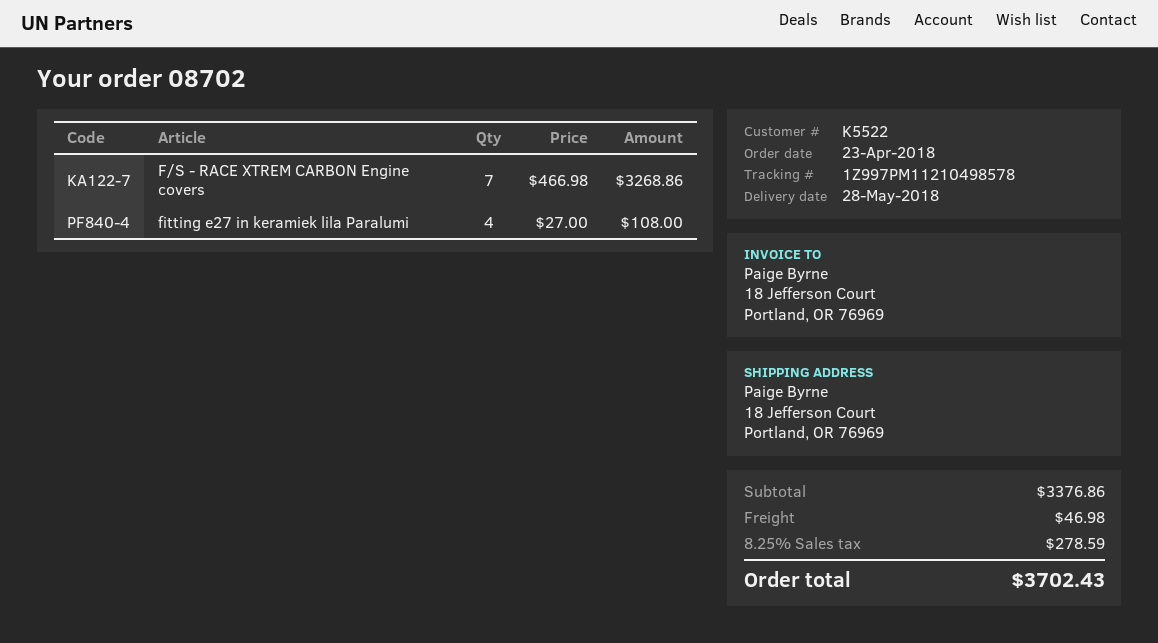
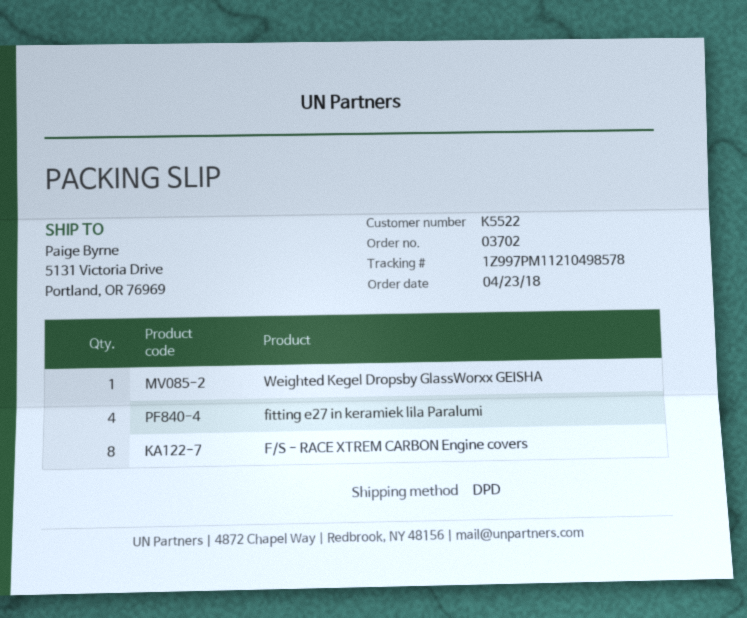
order number: 08702 -> 03702
ship to: 18 Jefferson Court, Portland, OR 76969 -> 5131 Victoria Drive, Portland, OR 76969
F/S - RACE XTREM CARBON Engine covers: 7 -> 8
Weighted Kegel Dropsby GlassWorxx GEISHA: none -> 1

